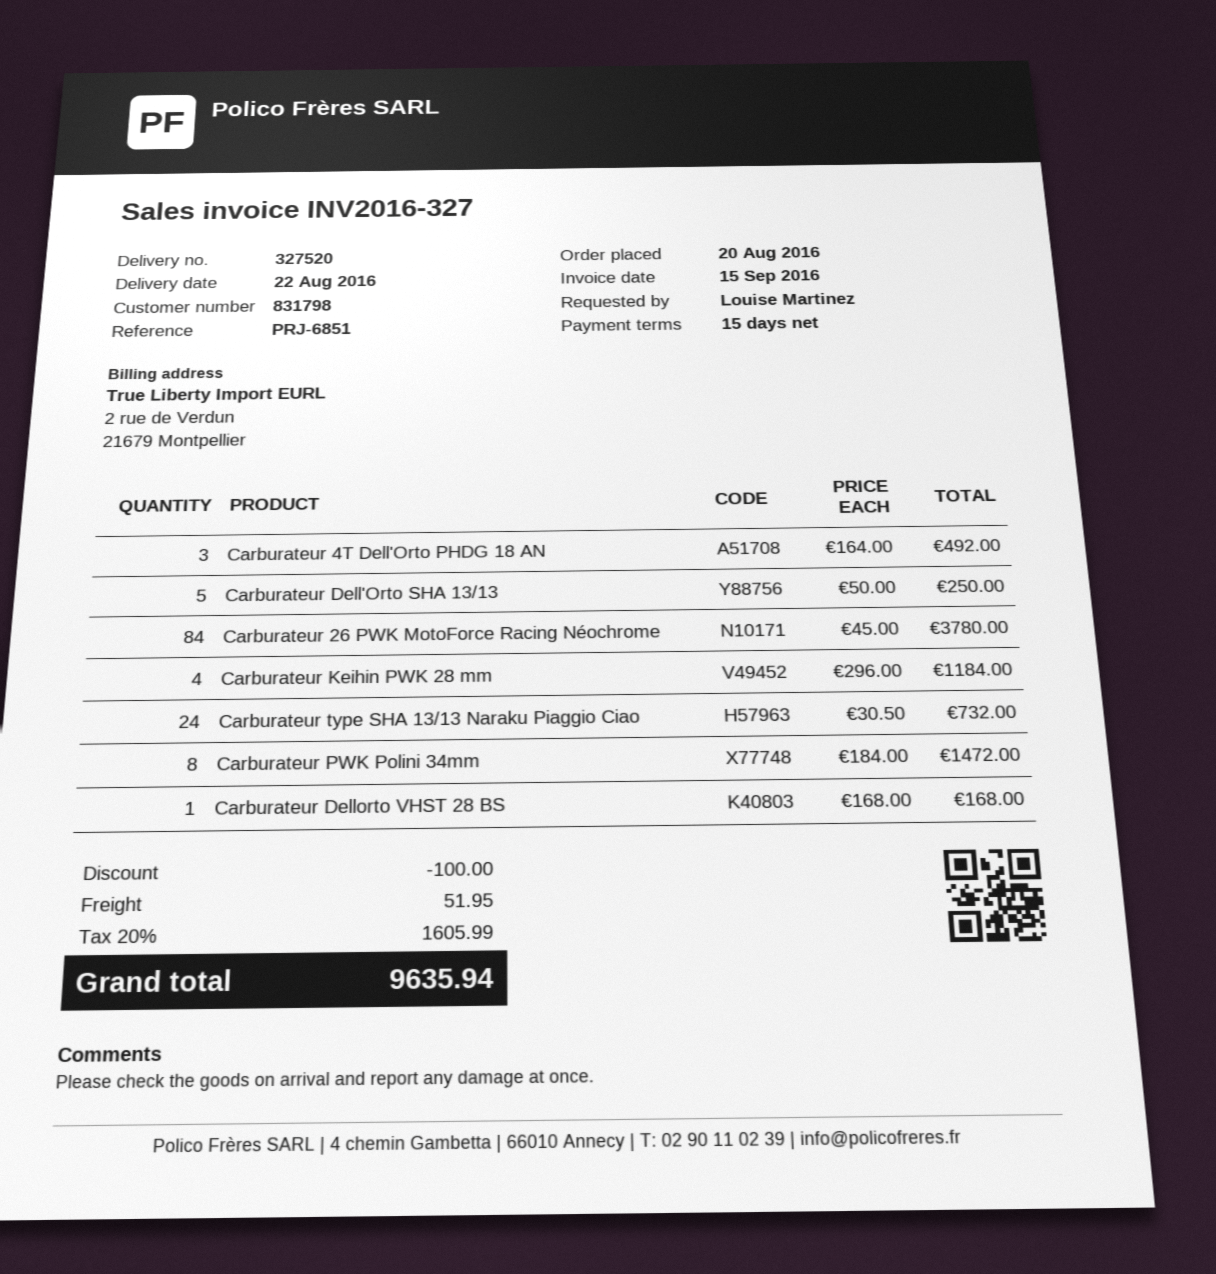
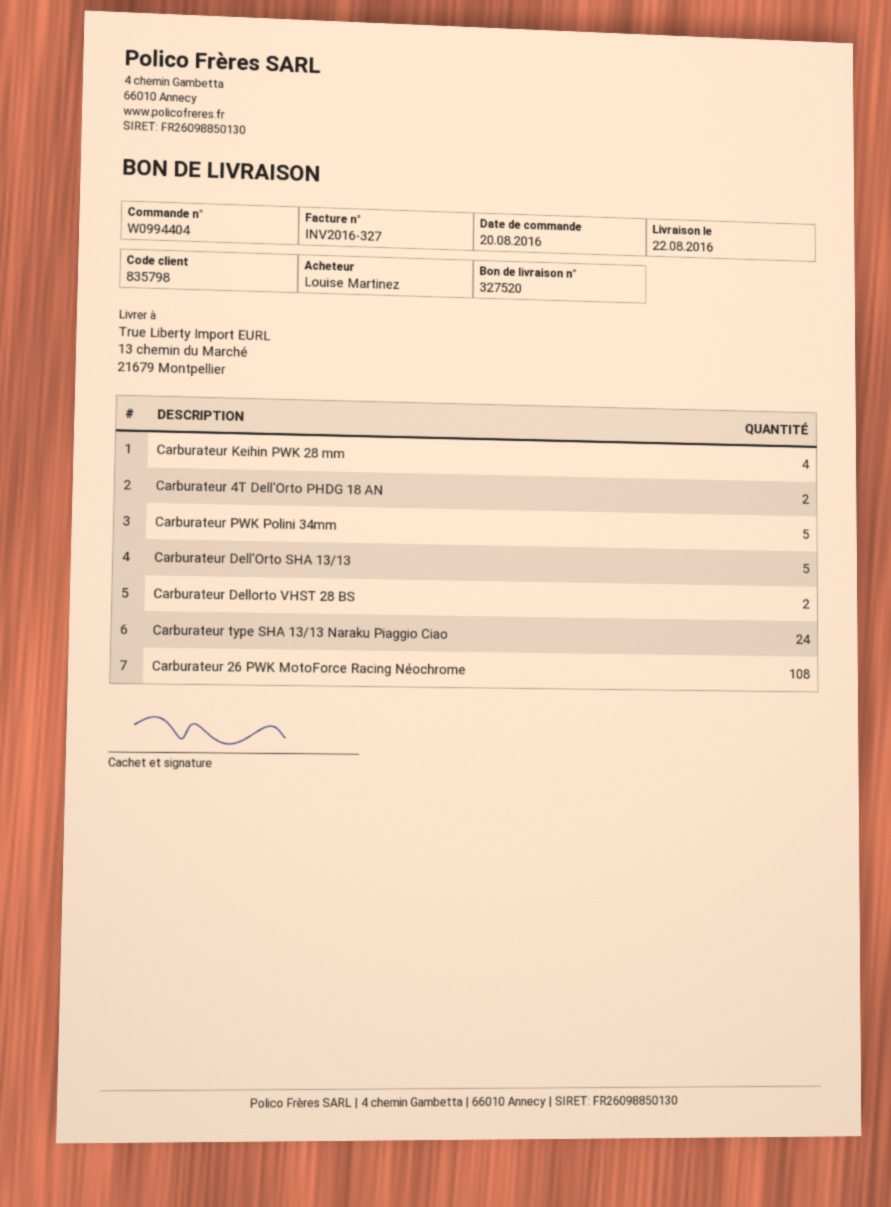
customer number: 831798 -> 835798
Carburateur 4T Dell'Orto PHDG 18 AN: 3 -> 2
Carburateur 26 PWK MotoForce Racing Néochrome: 84 -> 108
Carburateur PWK Polini 34mm: 8 -> 5
Carburateur Dellorto VHST 28 BS: 1 -> 2

